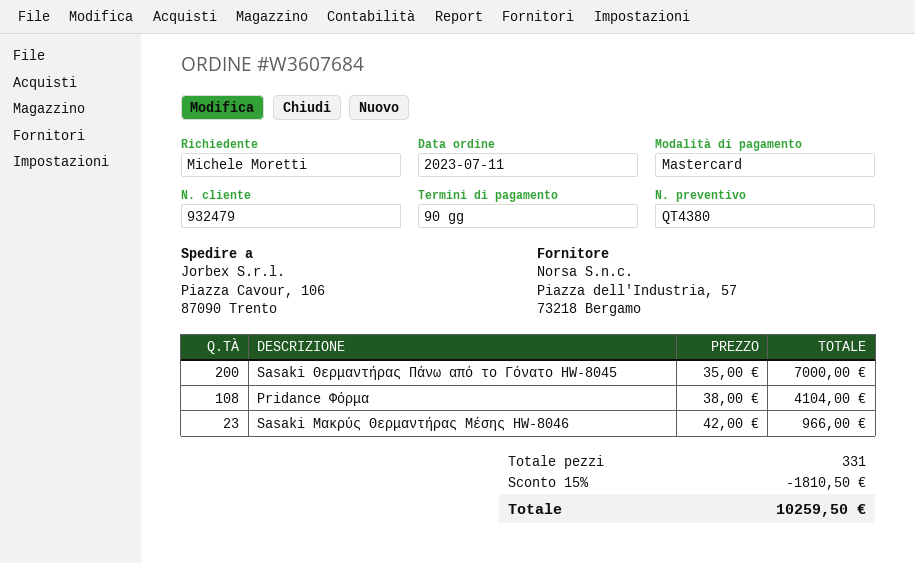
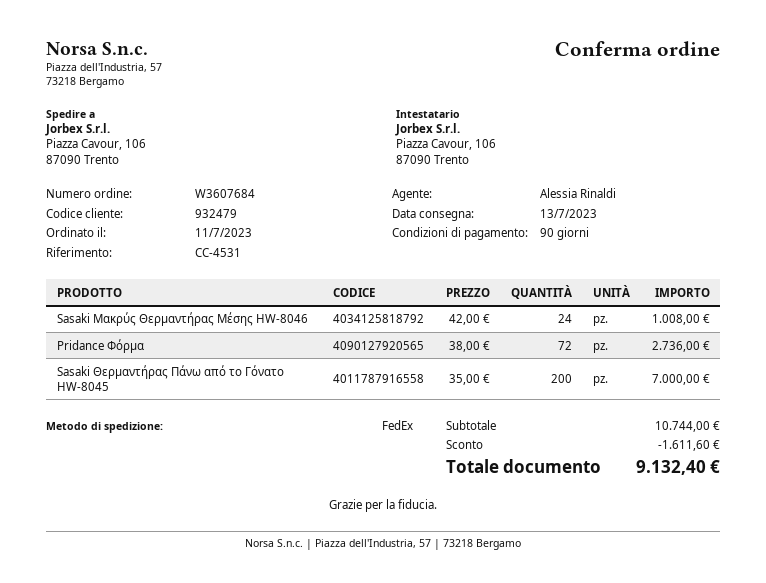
Pridance Φόρμα: 108 x 38.00 = 4104.00 -> 72 x 38.00 = 2736.00
Sasaki Μακρύς Θερμαντήρας Μέσης HW-8046: 23 x 42.00 = 966.00 -> 24 x 42.00 = 1008.00
discount: 1810.50 -> 1611.60
total: 10259.50 -> 9132.40

